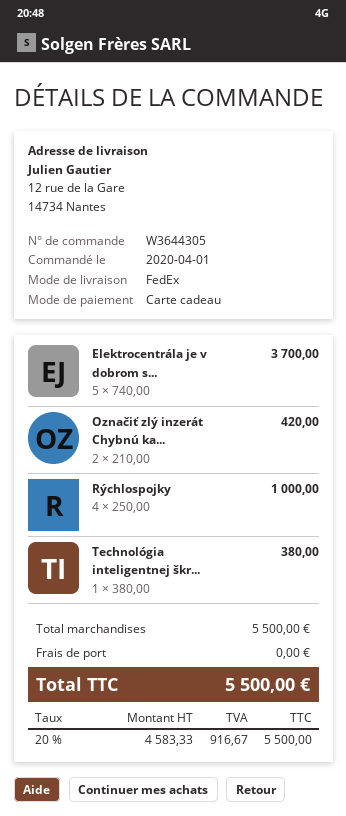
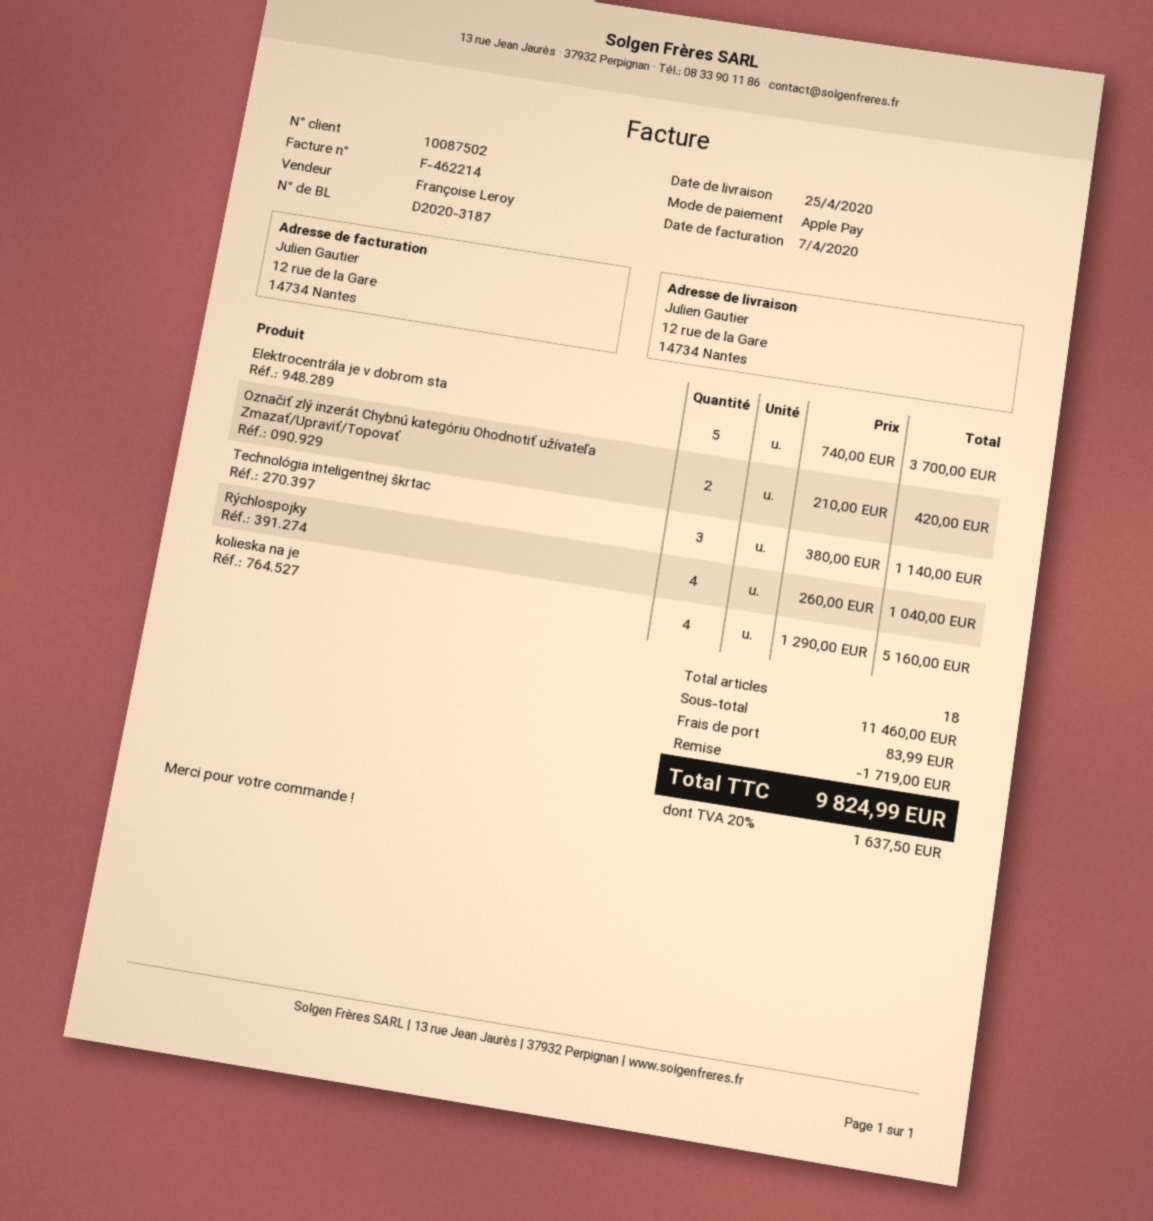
payment method: gift card -> Apple Pay
Rýchlospojky: 4 x 250.00 = 1000.00 -> 4 x 260.00 = 1040.00
Technológia inteligentnej škr...: 1 x 380.00 = 380.00 -> 3 x 380.00 = 1140.00
kolieska na je: none -> 4 x 1290.00 = 5160.00
subtotal: 5500.00 -> 11460.00
discount: none -> 1719.00
shipping: 0.00 -> 83.99
tax: 20% = 916.67 -> 20% = 1637.50
total: 5500.00 -> 9824.99

